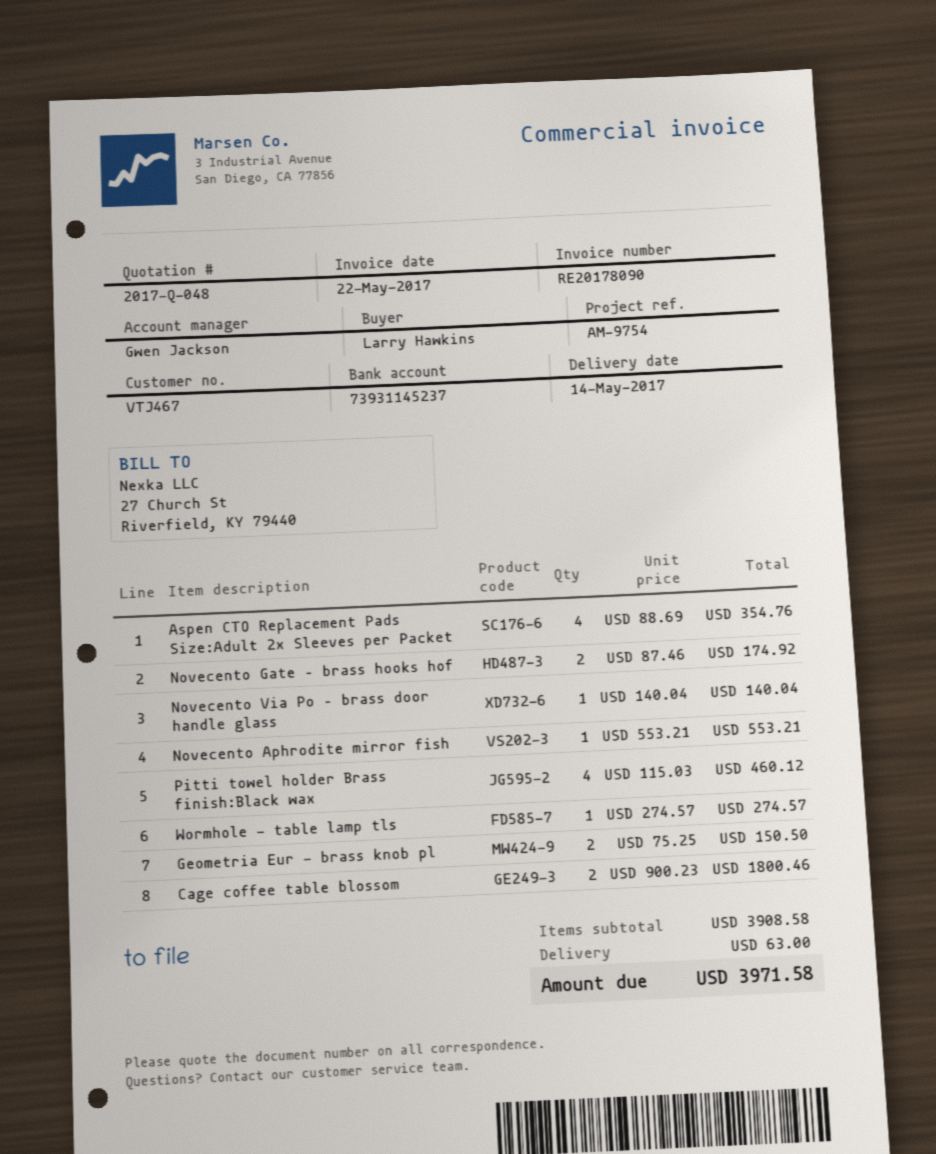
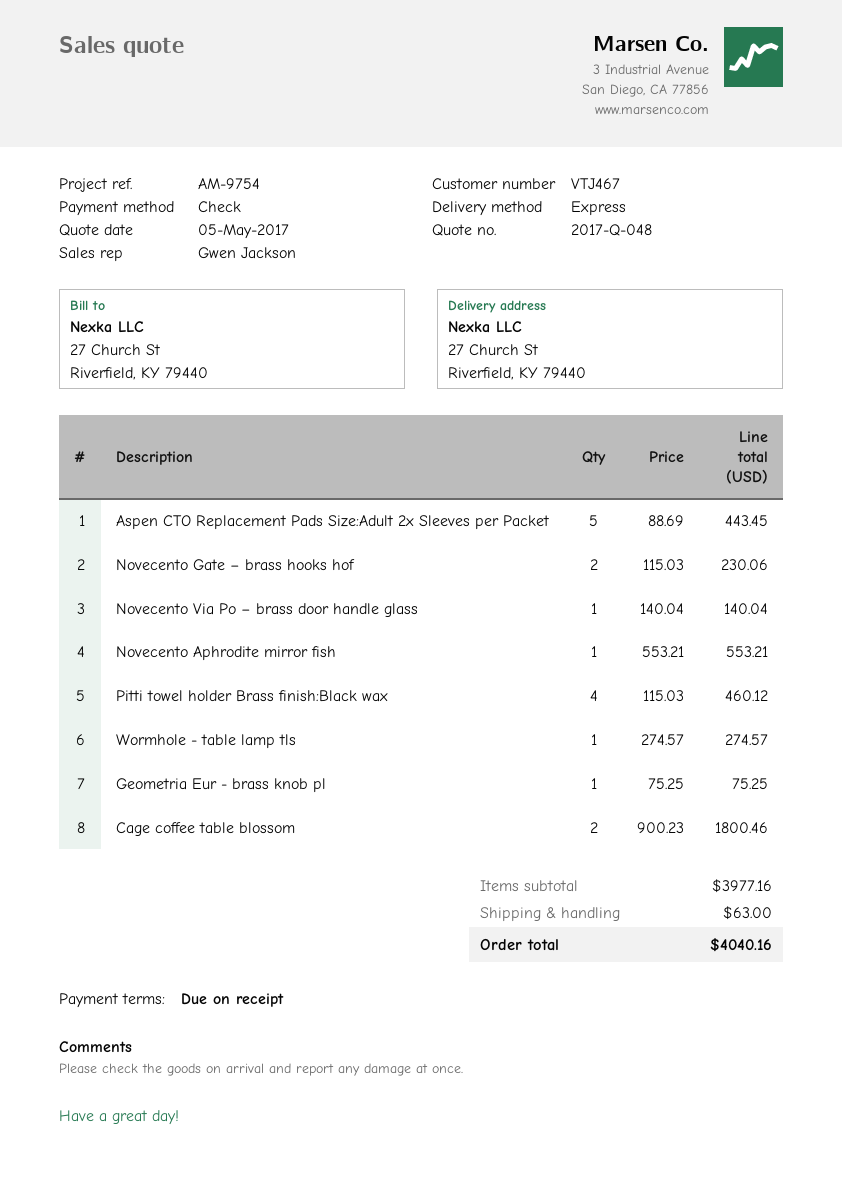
Aspen CTO Replacement Pads Size:Adult 2x Sleeves per Packet: 4 x 88.69 = 354.76 -> 5 x 88.69 = 443.45
Novecento Gate – brass hooks hof: 2 x 87.46 = 174.92 -> 2 x 115.03 = 230.06
Geometria Eur - brass knob pl: 2 x 75.25 = 150.50 -> 1 x 75.25 = 75.25
subtotal: 3908.58 -> 3977.16
total: 3971.58 -> 4040.16

